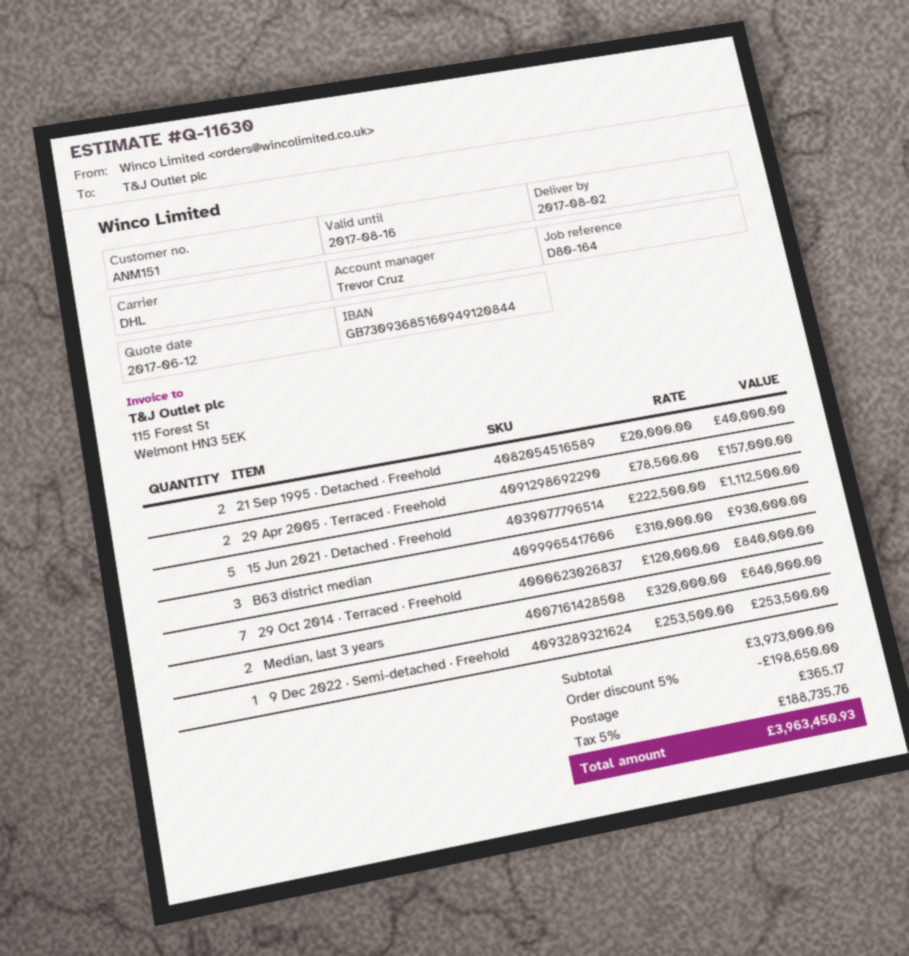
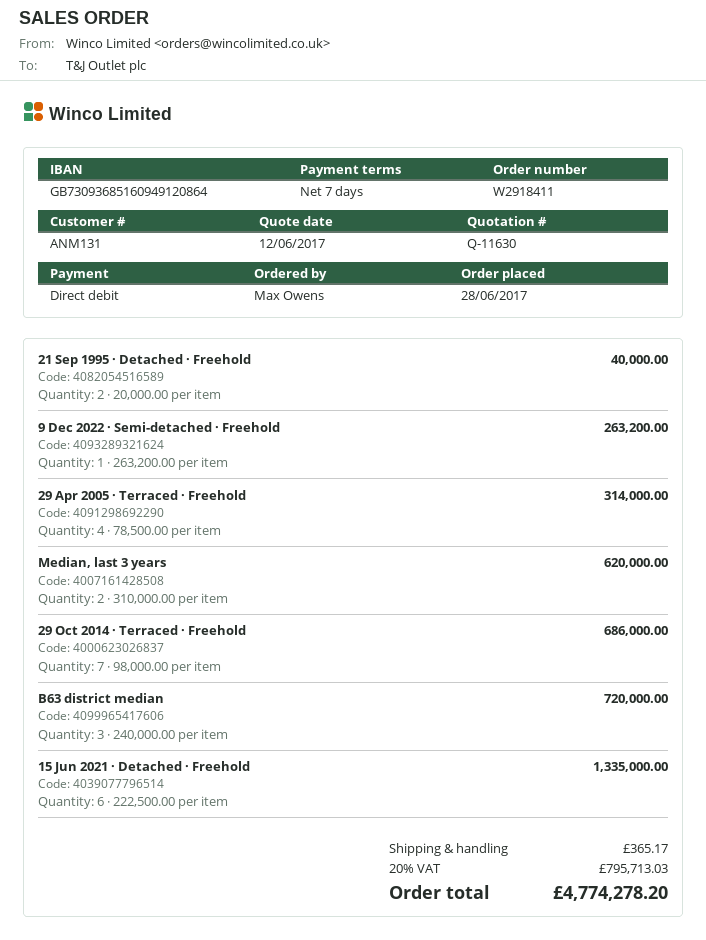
customer number: ANM151 -> ANM131
bank account: GB73093685160949120844 -> GB73093685160949120864
29 Apr 2005 · Terraced · Freehold: 2 x 78500.00 = 157000.00 -> 4 x 78500.00 = 314000.00
15 Jun 2021 · Detached · Freehold: 5 x 222500.00 = 1112500.00 -> 6 x 222500.00 = 1335000.00
B63 district median: 3 x 310000.00 = 930000.00 -> 3 x 240000.00 = 720000.00
29 Oct 2014 · Terraced · Freehold: 7 x 120000.00 = 840000.00 -> 7 x 98000.00 = 686000.00
Median, last 3 years: 2 x 320000.00 = 640000.00 -> 2 x 310000.00 = 620000.00
9 Dec 2022 · Semi-detached · Freehold: 1 x 253500.00 = 253500.00 -> 1 x 263200.00 = 263200.00
discount: 5% = 198650.00 -> none
tax: 5% = 188735.76 -> 20% = 795713.03
total: 3963450.93 -> 4774278.20

